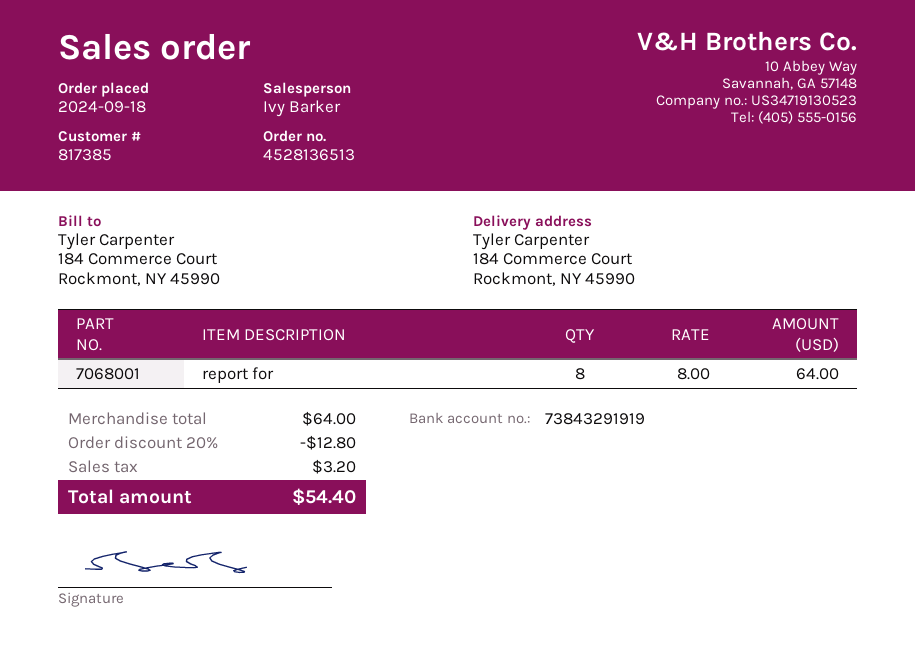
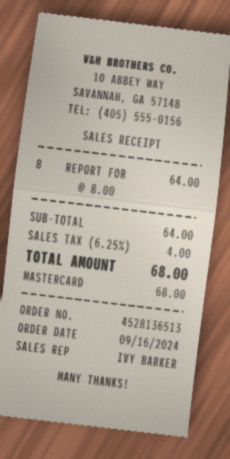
order date: 2024-09-18 -> 2024-09-16
discount: 20% = 12.80 -> none
tax: 3.20 -> 4.00
total: 54.40 -> 68.00

